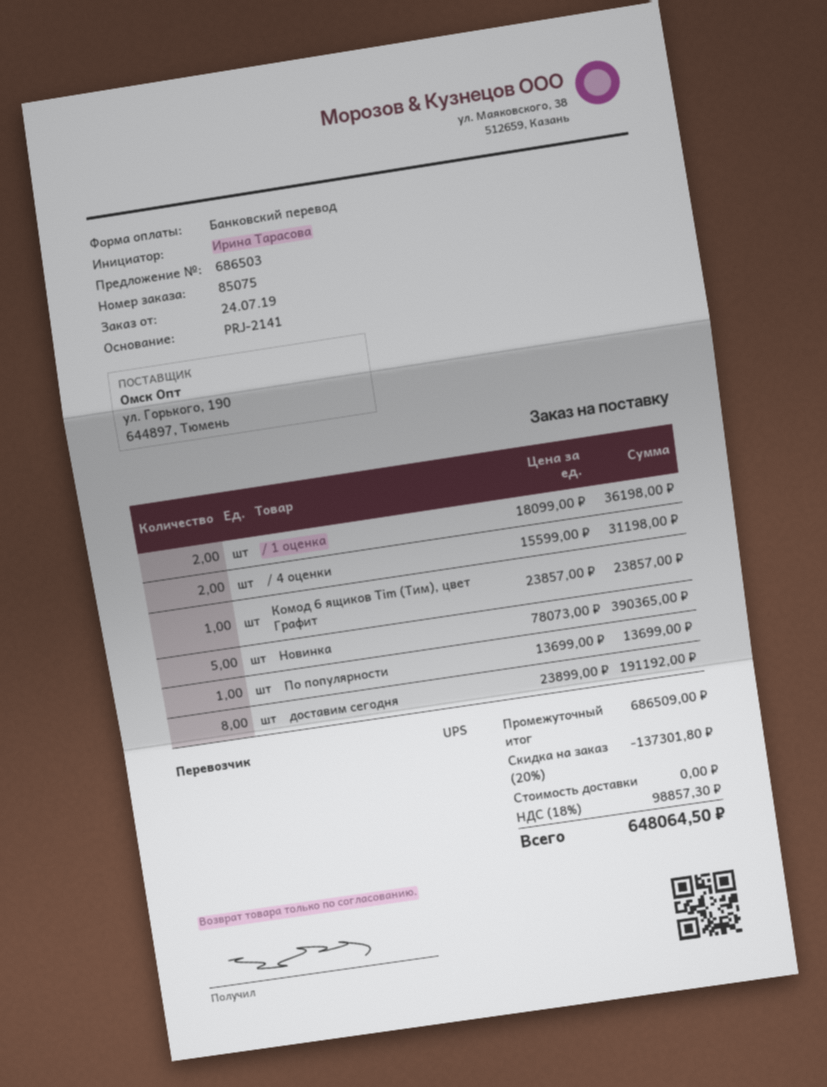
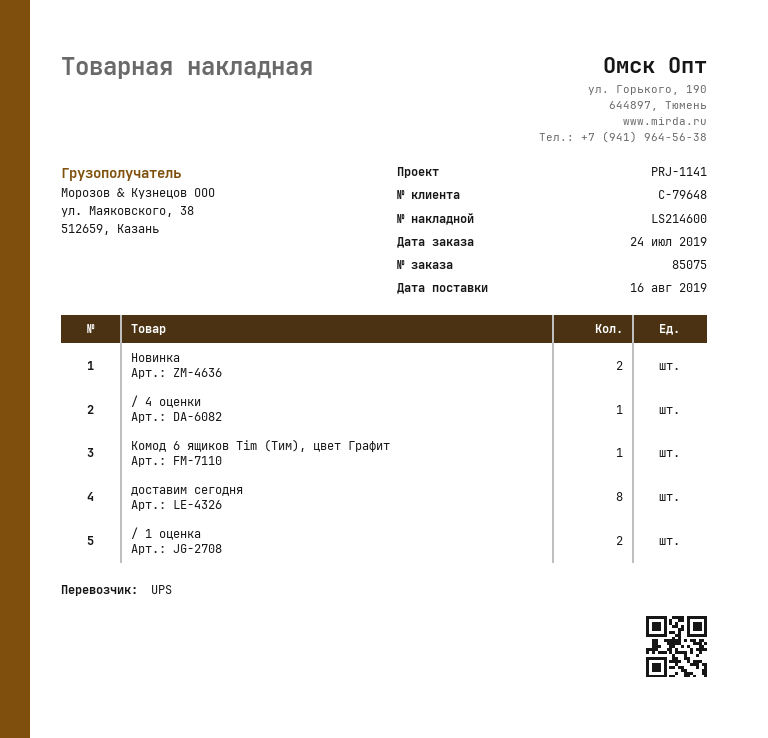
reference: PRJ-2141 -> PRJ-1141
/ 4 оценки: 2 -> 1
Новинка: 5 -> 2
По популярности: 1 -> none

